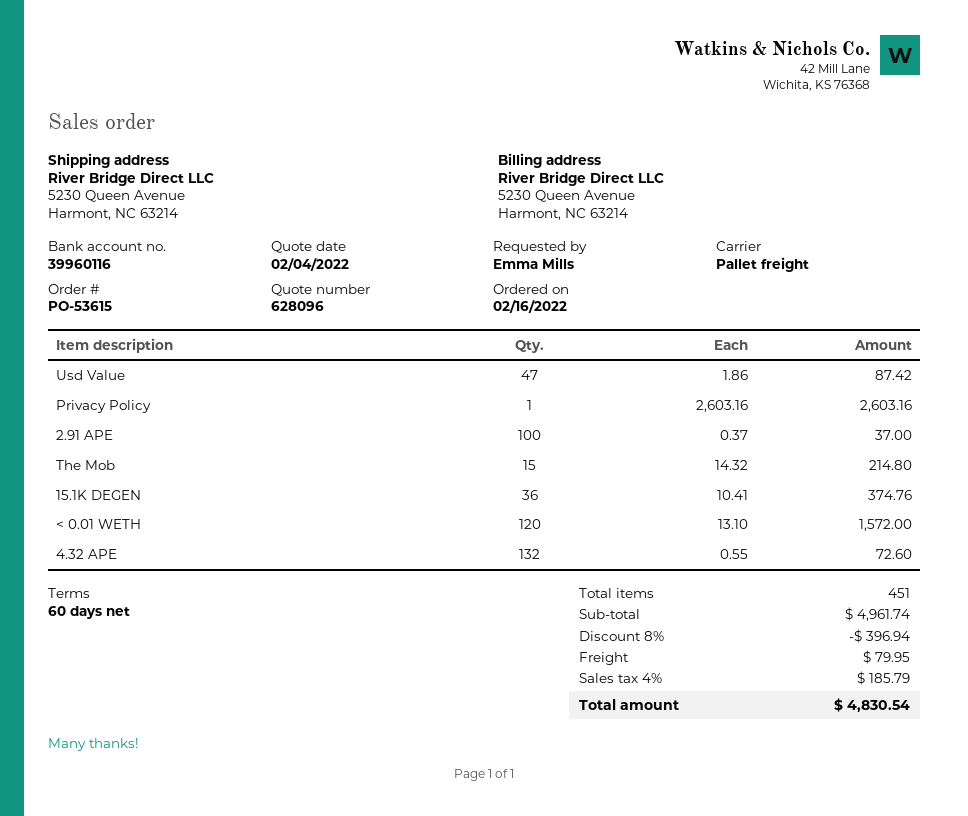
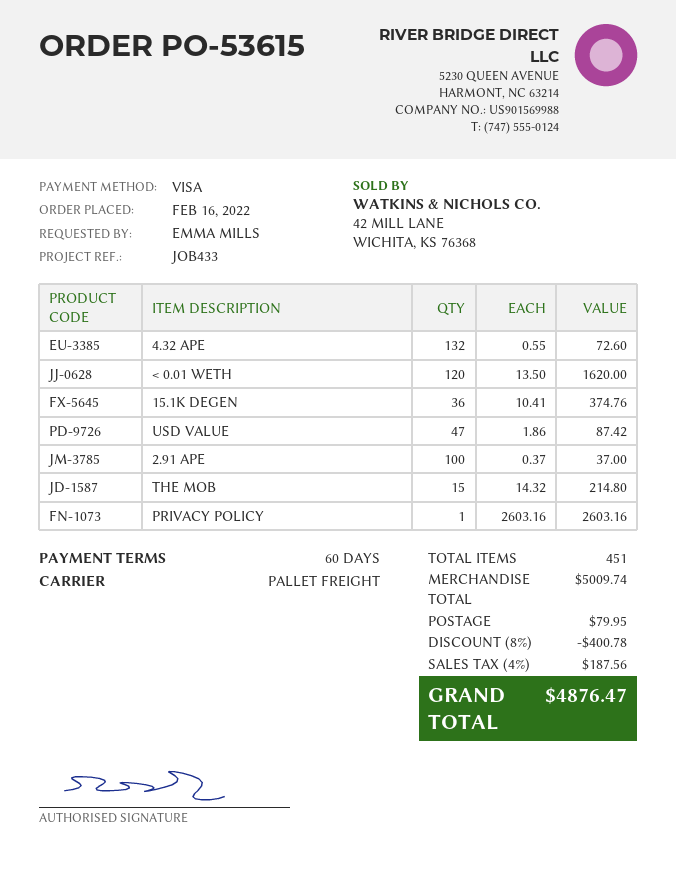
< 0.01 WETH: 120 x 13.10 = 1572.00 -> 120 x 13.50 = 1620.00
subtotal: 4961.74 -> 5009.74
discount: 8% = 396.94 -> 8% = 400.78
tax: 4% = 185.79 -> 4% = 187.56
total: 4830.54 -> 4876.47

